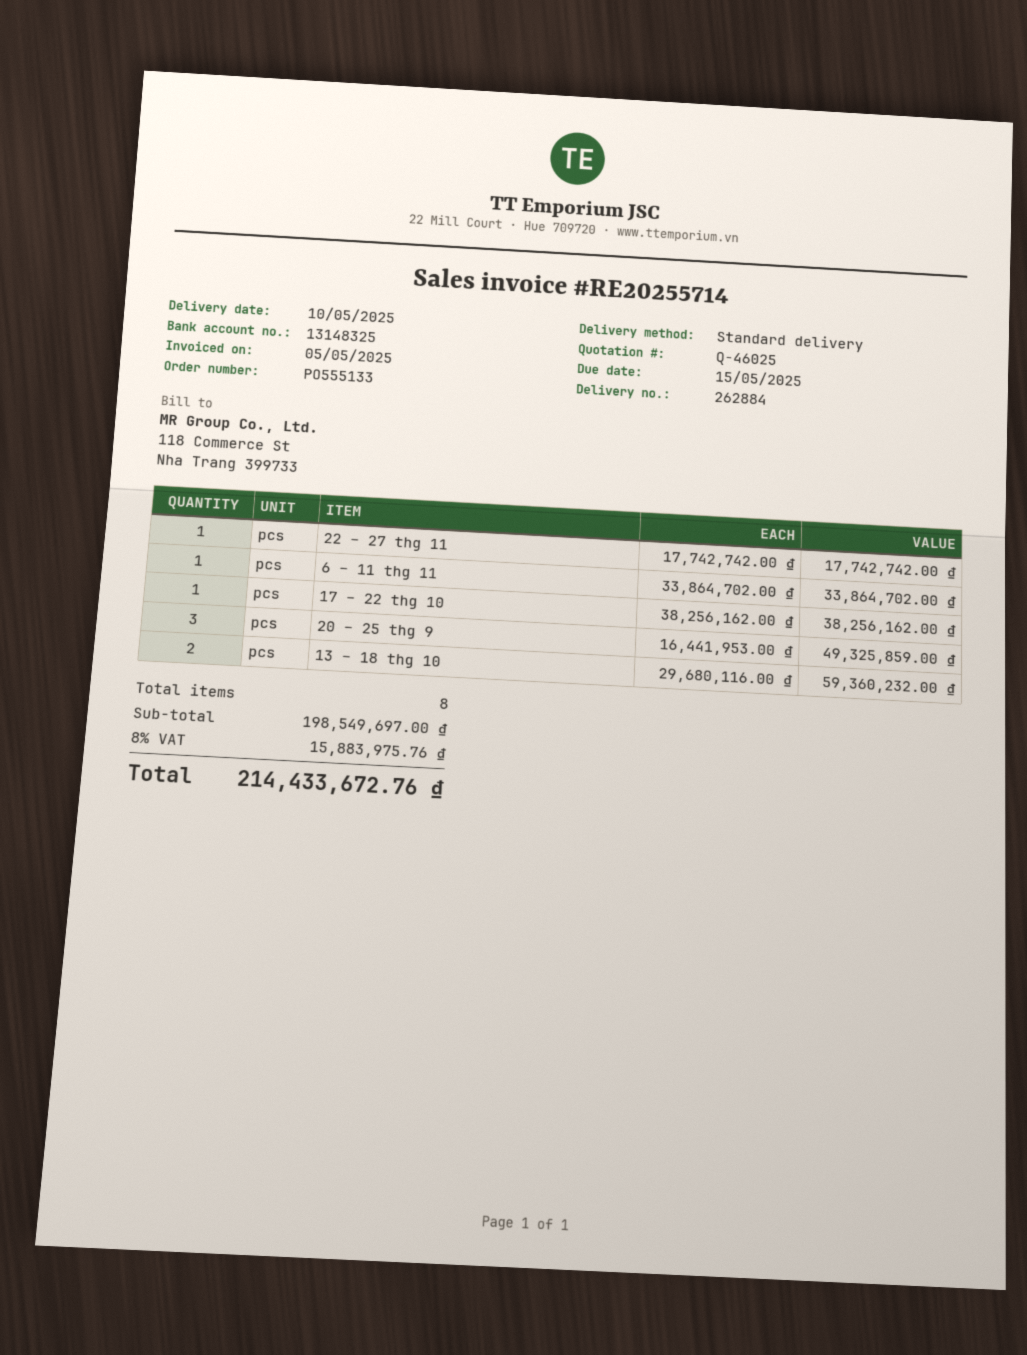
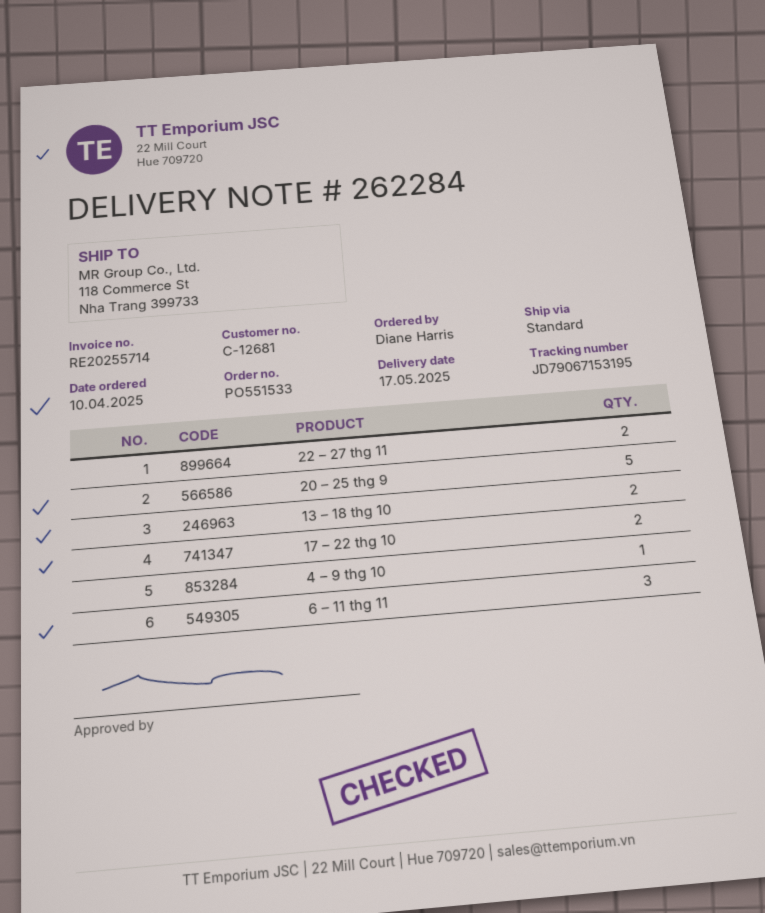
order number: PO555133 -> PO551533
delivery note number: 262884 -> 262284
delivery date: 2025-05-10 -> 2025-05-17
22 – 27 thg 11: 1 -> 2
6 – 11 thg 11: 1 -> 3
17 – 22 thg 10: 1 -> 2
20 – 25 thg 9: 3 -> 5
4 – 9 thg 10: none -> 1

